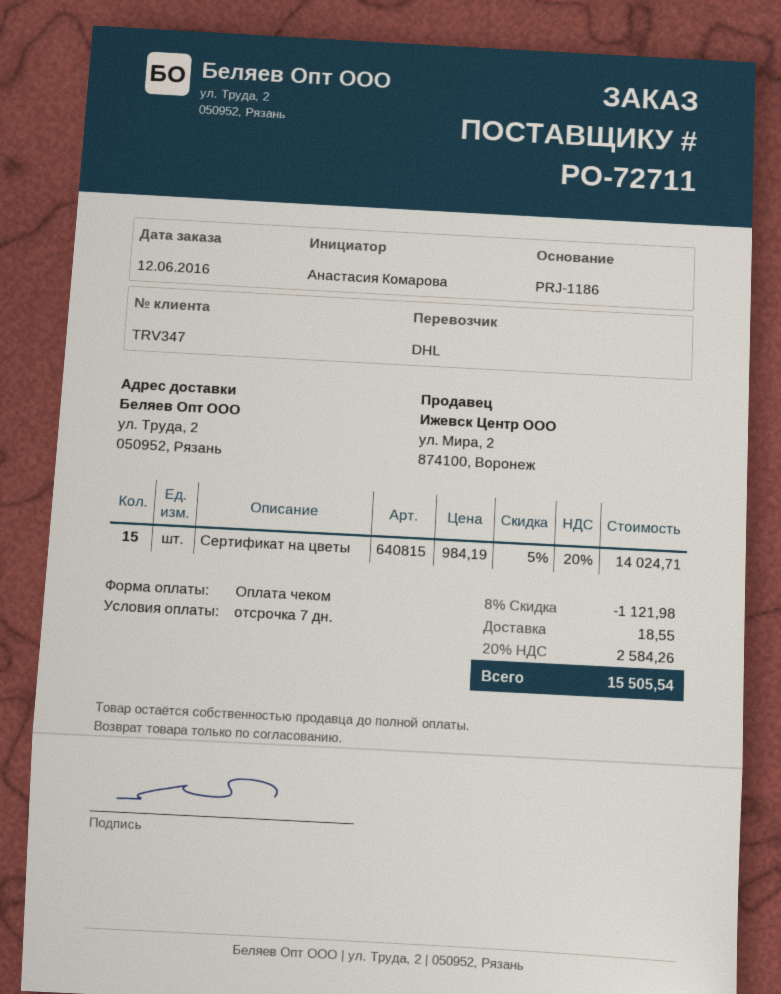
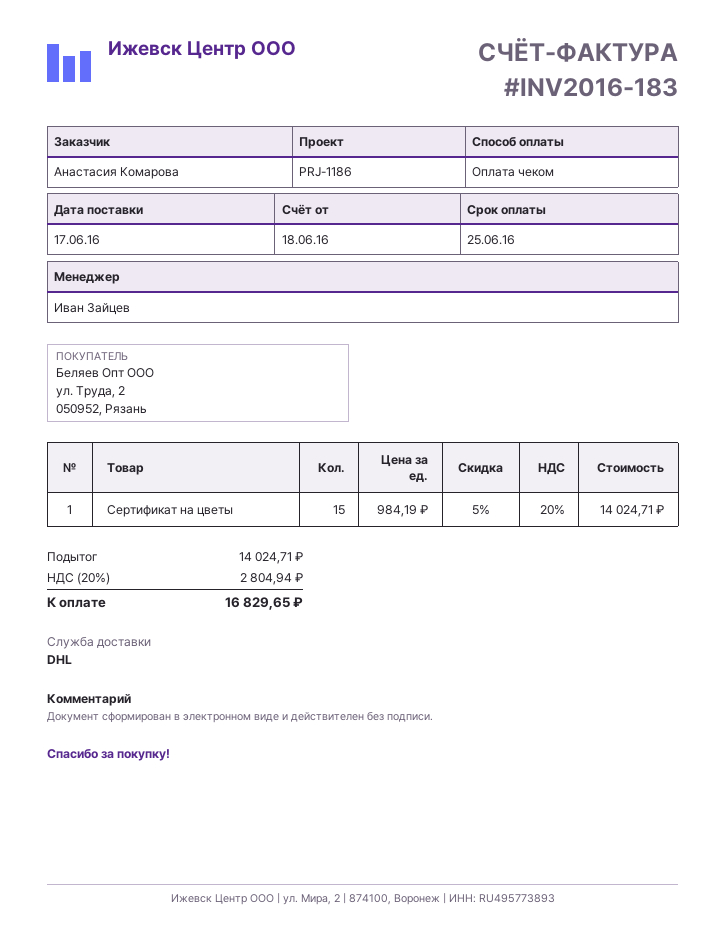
discount: 8% = 1121.98 -> none
shipping: 18.55 -> none
tax: 20% = 2584.26 -> 20% = 2804.94
total: 15505.54 -> 16829.65

